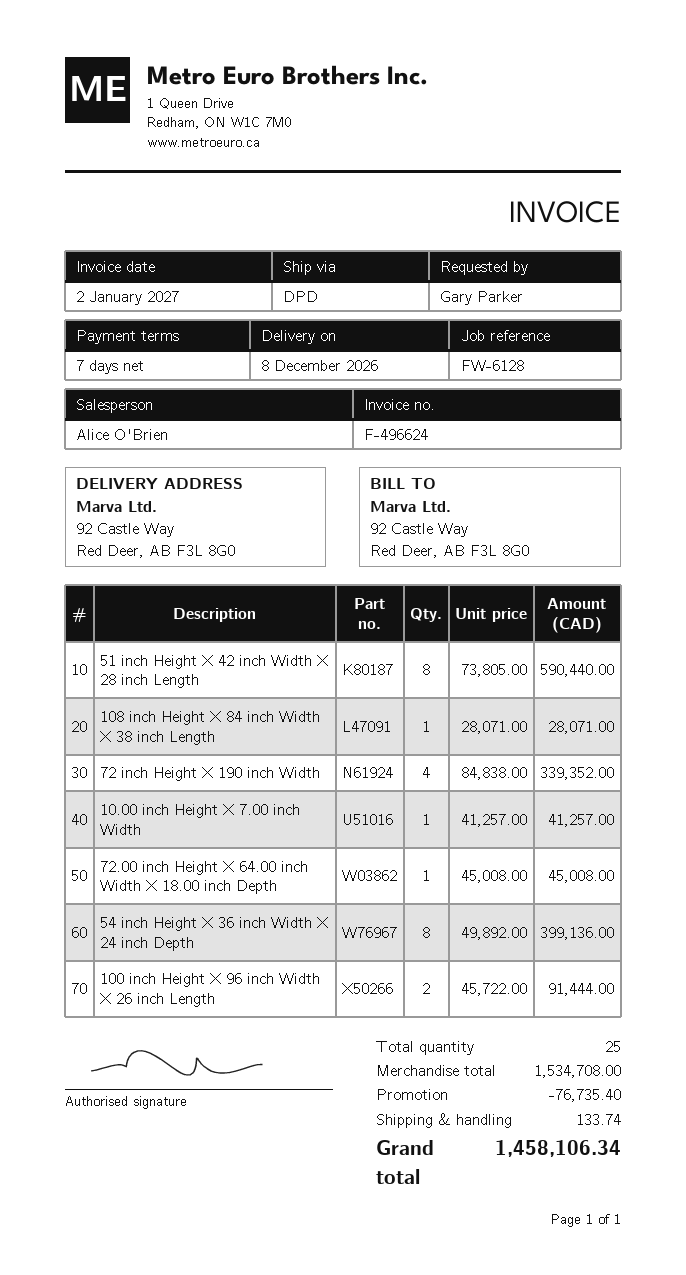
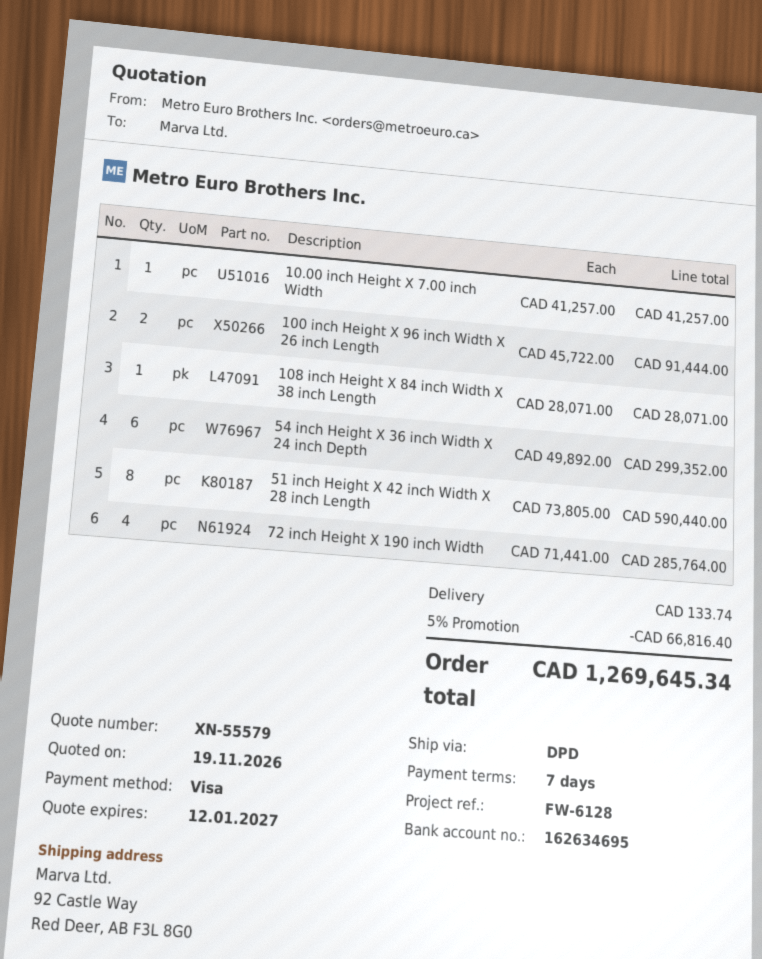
72 inch Height X 190 inch Width: 4 x 84838.00 = 339352.00 -> 4 x 71441.00 = 285764.00
72.00 inch Height X 64.00 inch Width X 18.00 inch Depth: 1 x 45008.00 = 45008.00 -> none
54 inch Height X 36 inch Width X 24 inch Depth: 8 x 49892.00 = 399136.00 -> 6 x 49892.00 = 299352.00
discount: 76735.40 -> 66816.40
total: 1458106.34 -> 1269645.34

